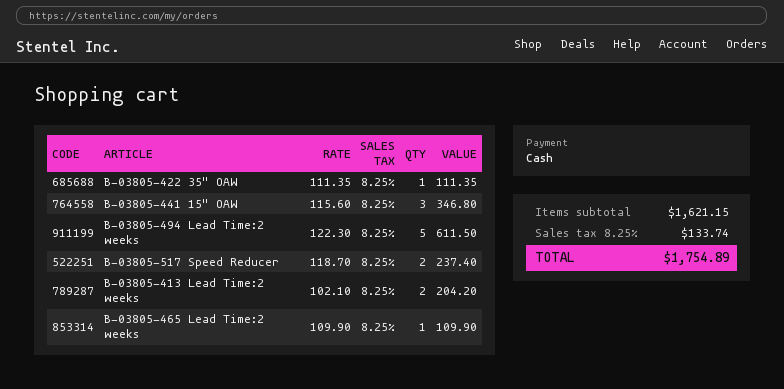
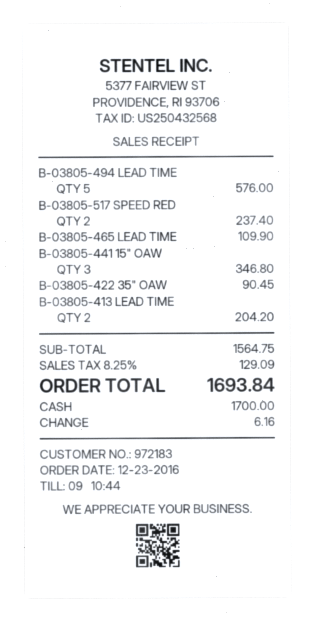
B-03805-422 35" OAW: 1 for 111.35 -> 1 for 90.45
B-03805-494 Lead Time:2 weeks: 5 for 611.50 -> 5 for 576.00
subtotal: 1621.15 -> 1564.75
tax: 8.25% = 133.74 -> 8.25% = 129.09
total: 1754.89 -> 1693.84

